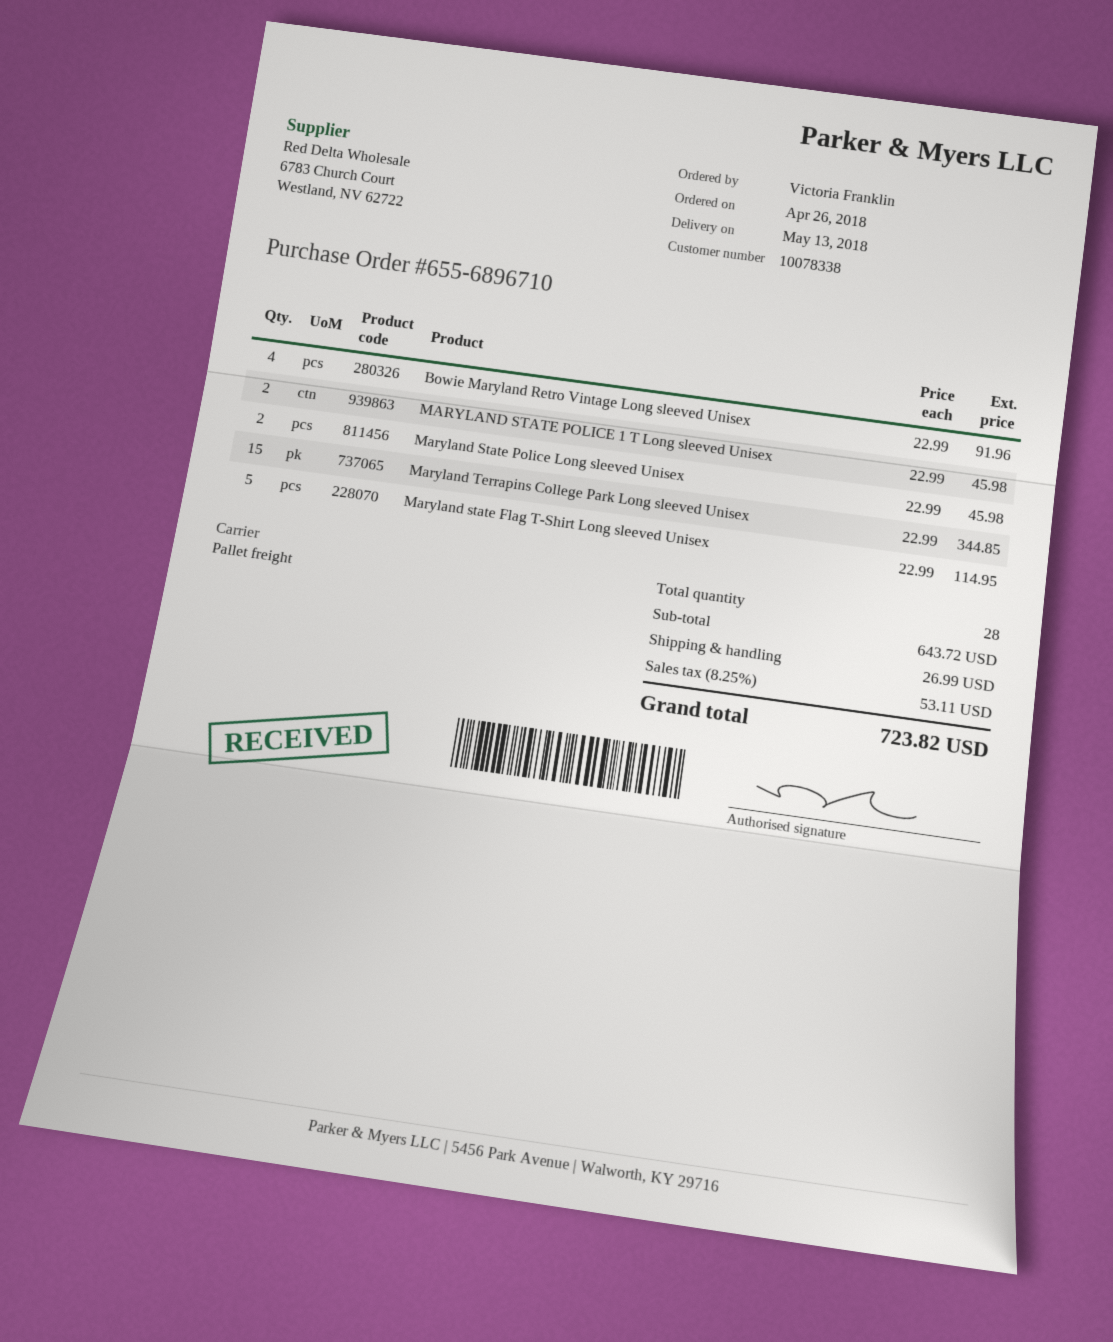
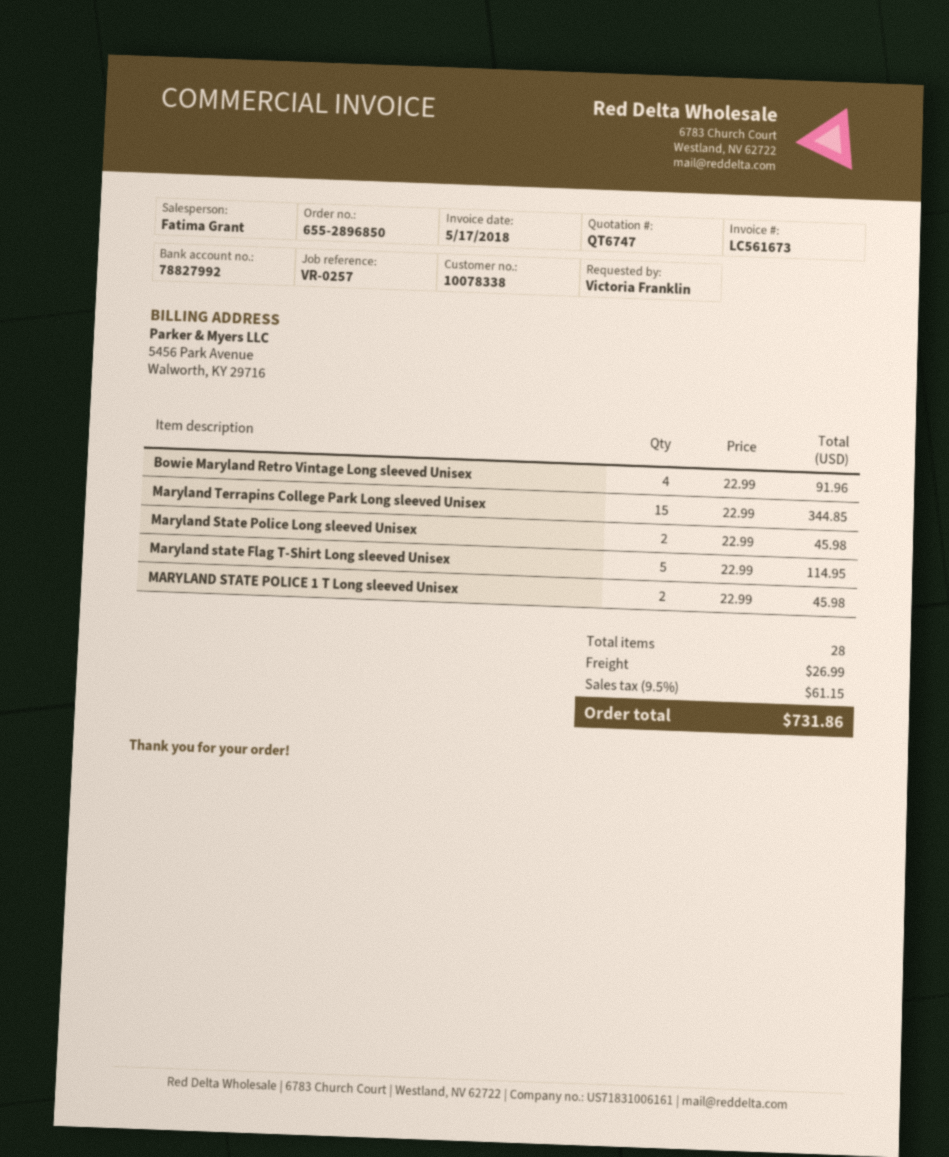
order number: 655-6896710 -> 655-2896850
tax: 8.25% = 53.11 -> 9.5% = 61.15
total: 723.82 -> 731.86

